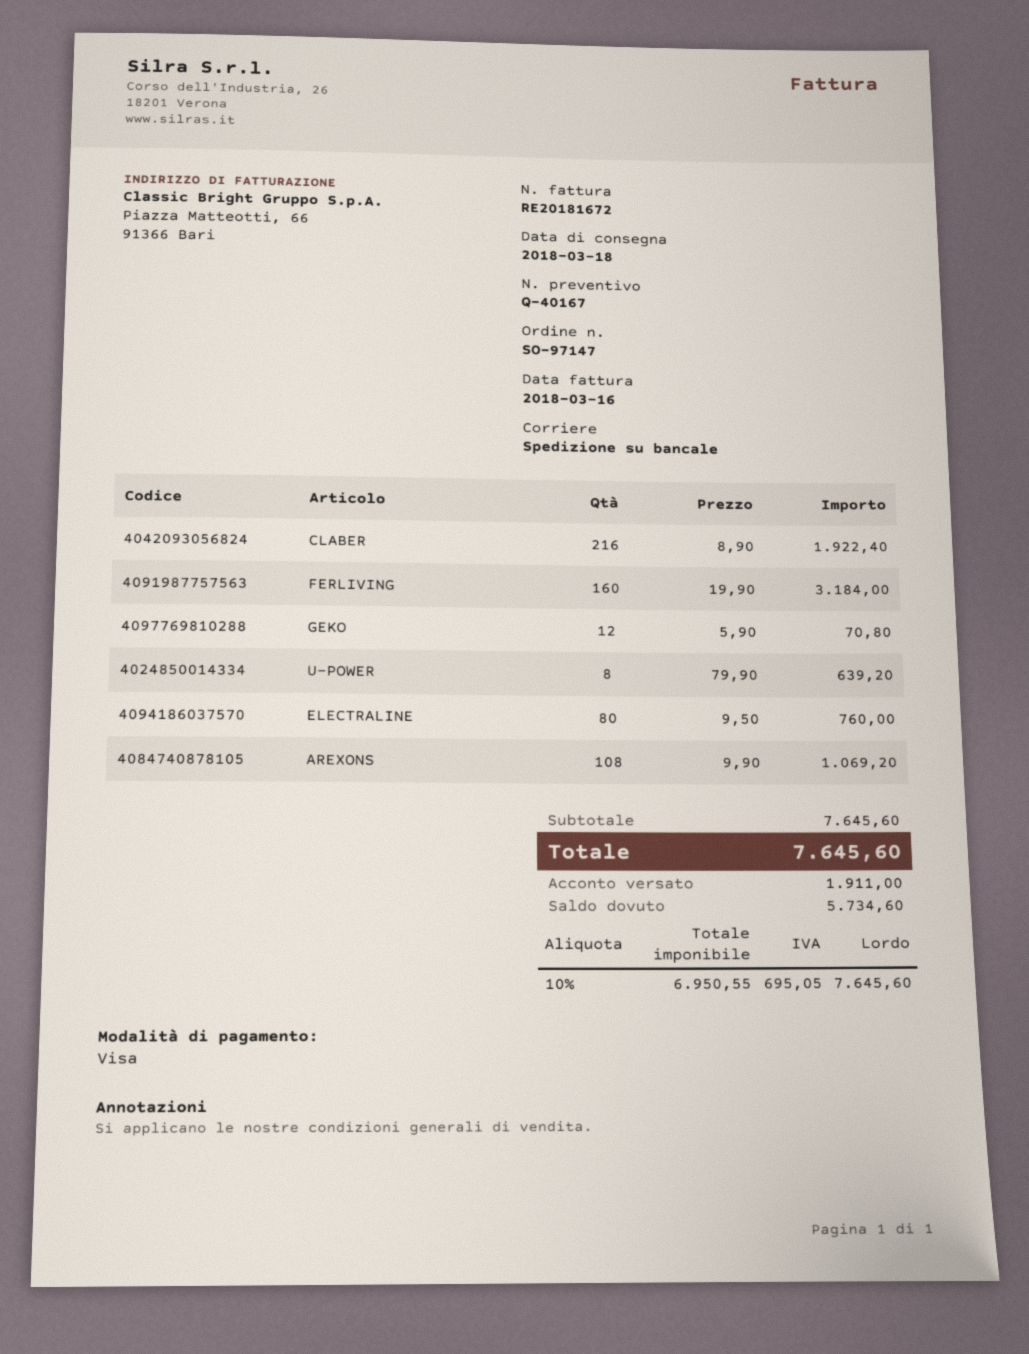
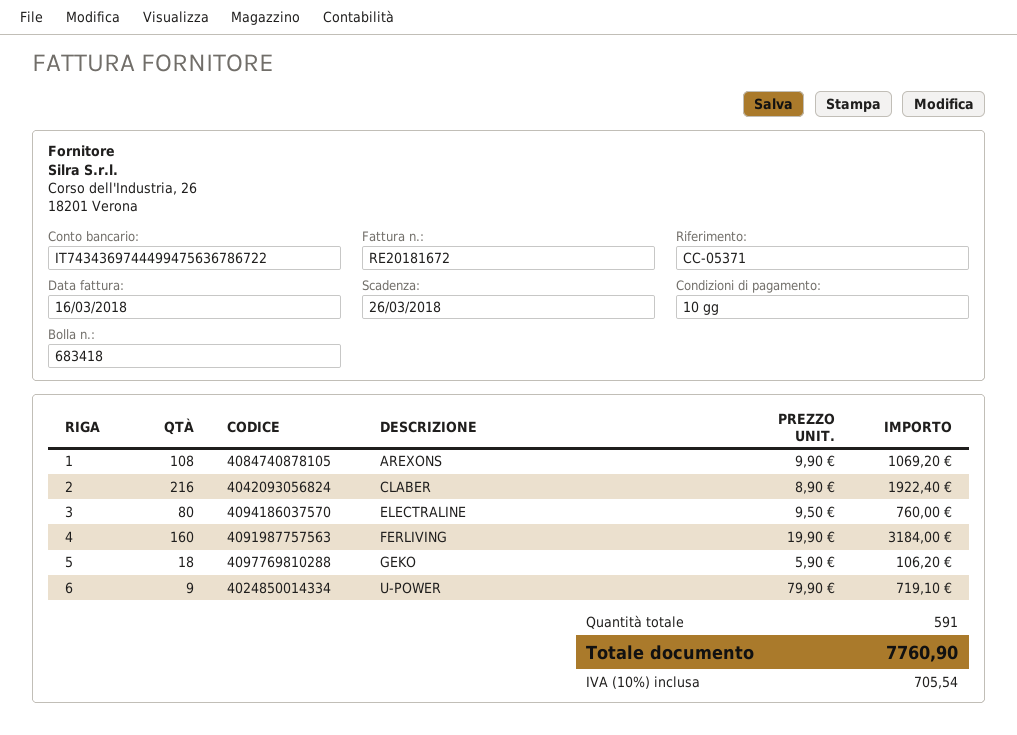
GEKO: 12 x 5.90 = 70.80 -> 18 x 5.90 = 106.20
U-POWER: 8 x 79.90 = 639.20 -> 9 x 79.90 = 719.10
tax: 10% = 695.05 -> 10% = 705.54
total: 7645.60 -> 7760.90

